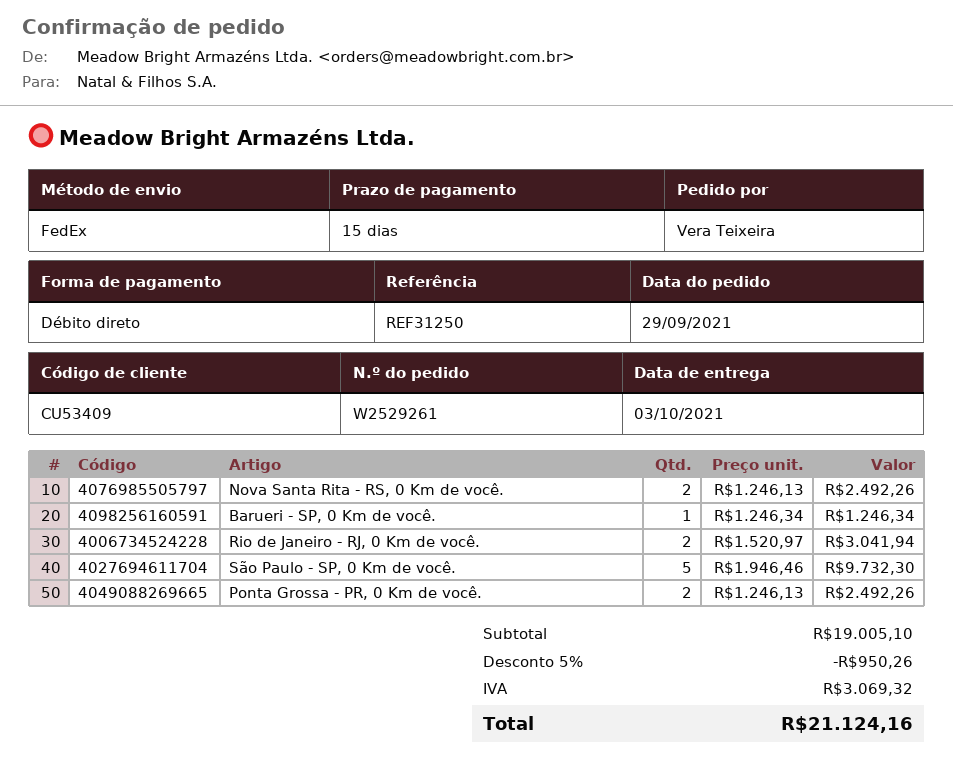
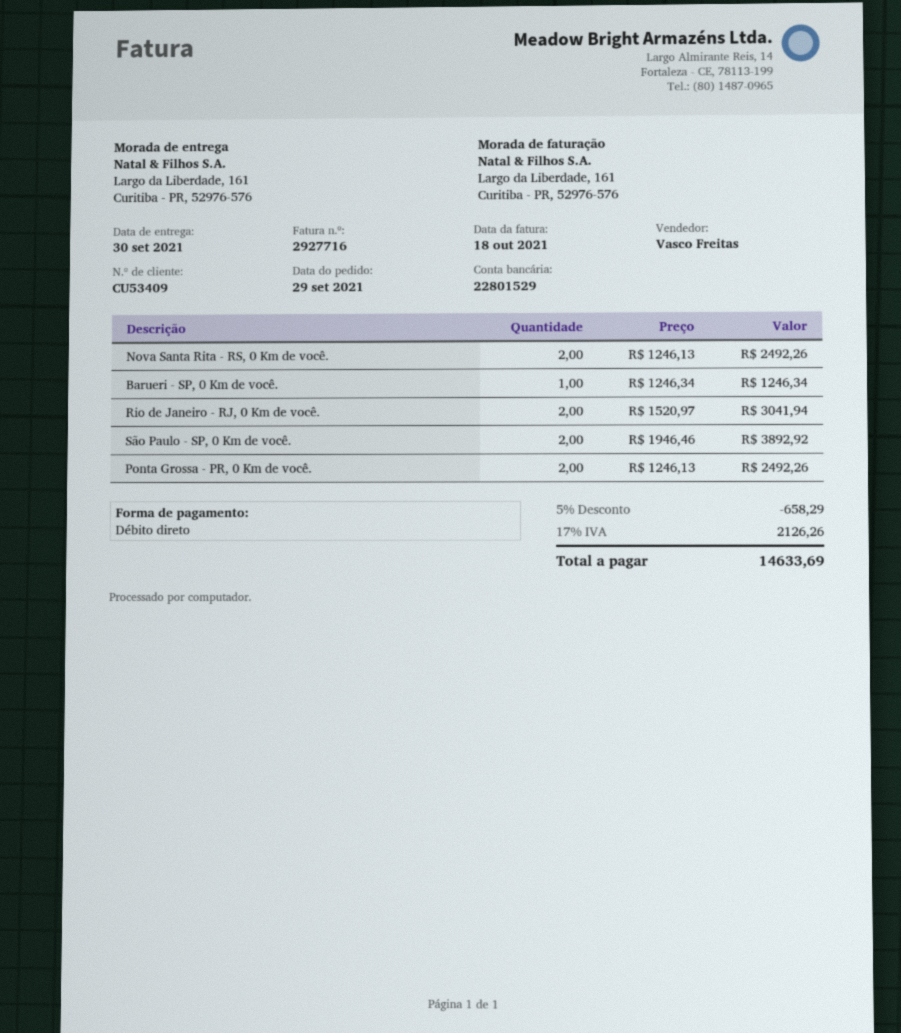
delivery date: 2021-10-03 -> 2021-09-30
São Paulo - SP, 0 Km de você.: 5 x 1946.46 = 9732.30 -> 2 x 1946.46 = 3892.92
discount: 5% = 950.26 -> 5% = 658.29
tax: 3069.32 -> 2126.26
total: 21124.16 -> 14633.69

